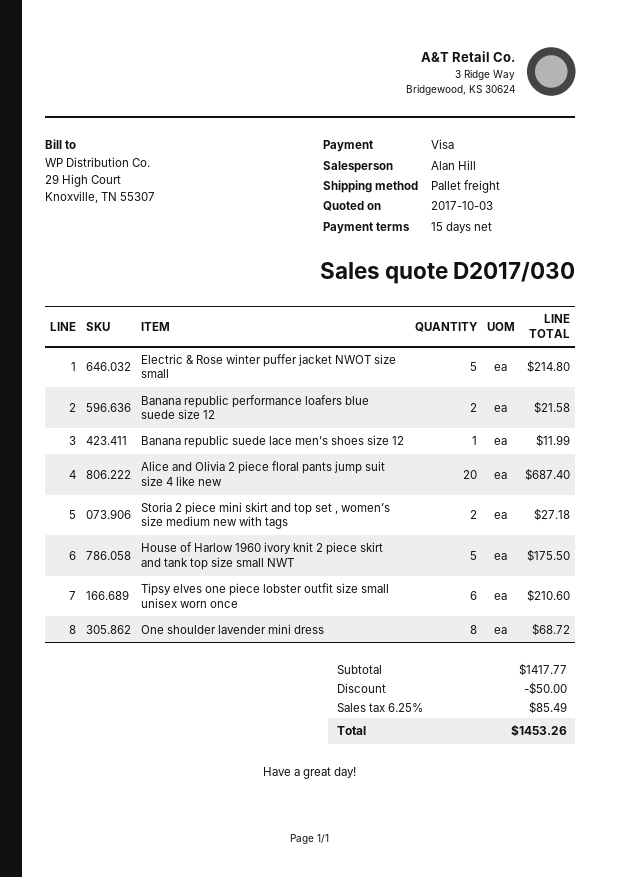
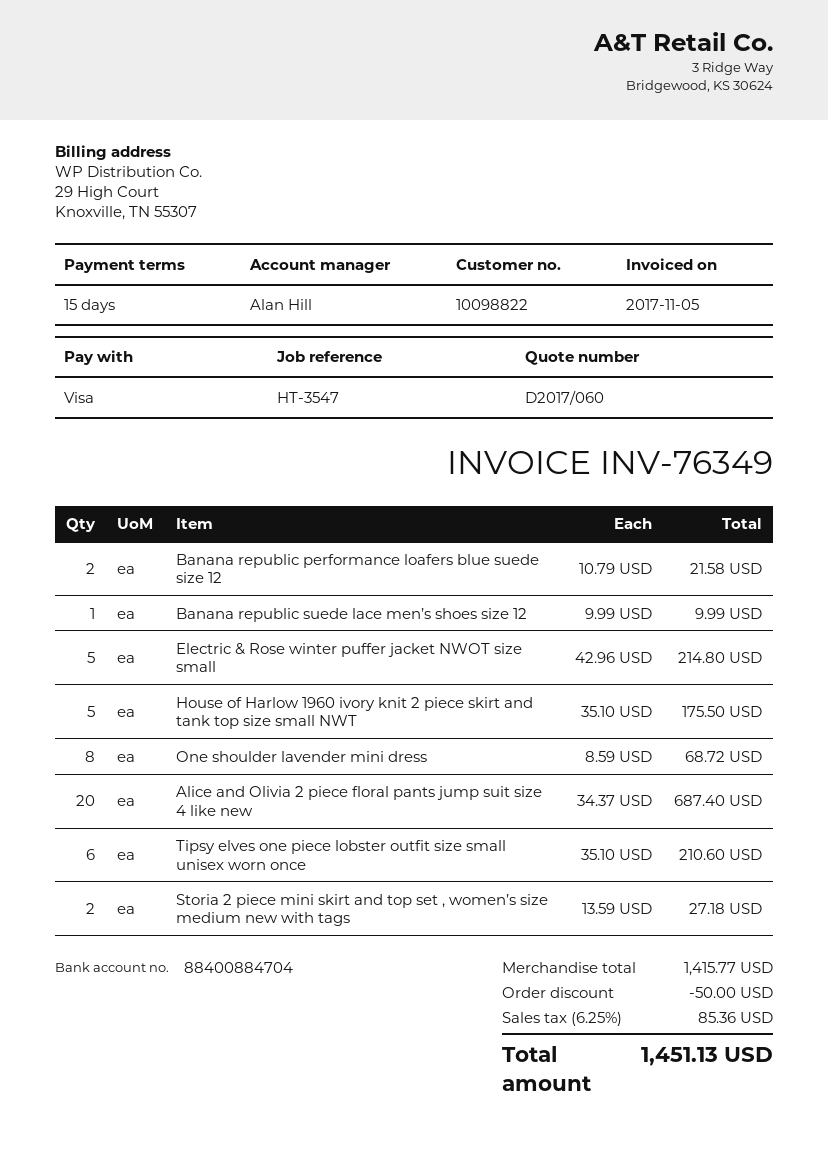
quote number: D2017/030 -> D2017/060
Banana republic suede lace men’s shoes size 12: 1 for 11.99 -> 1 for 9.99
subtotal: 1417.77 -> 1415.77
tax: 6.25% = 85.49 -> 6.25% = 85.36
total: 1453.26 -> 1451.13

